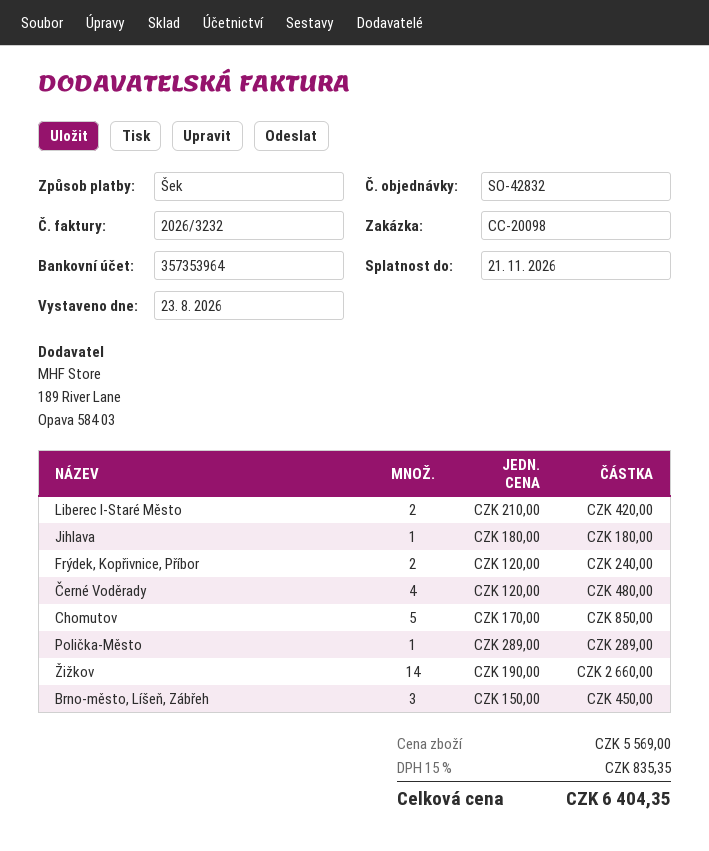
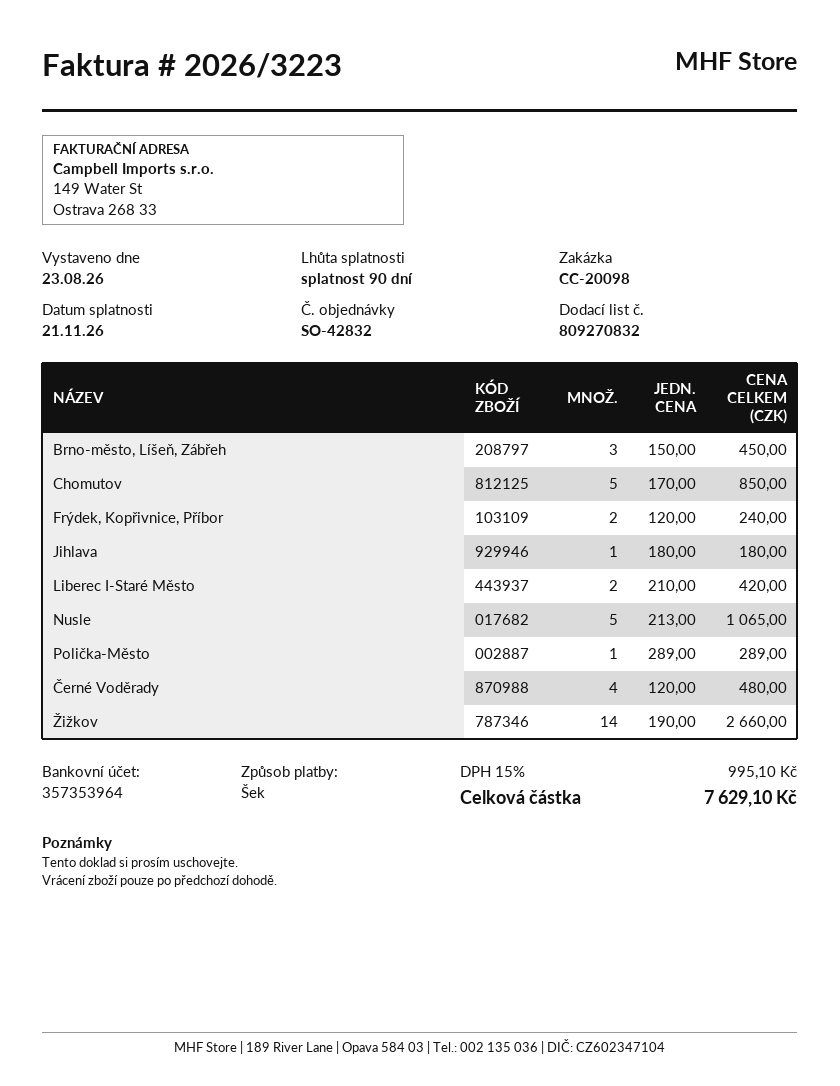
invoice number: 2026/3232 -> 2026/3223
Nusle: none -> 5 x 213.00 = 1065.00
tax: 15% = 835.35 -> 15% = 995.10
total: 6404.35 -> 7629.10

